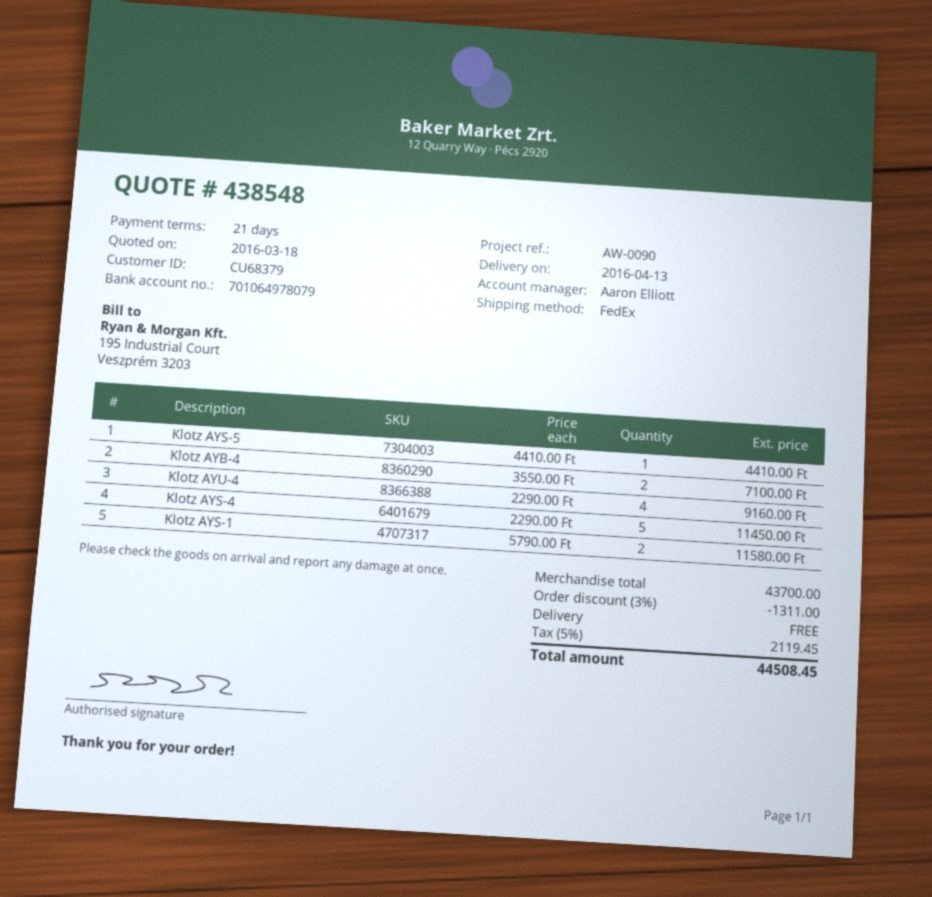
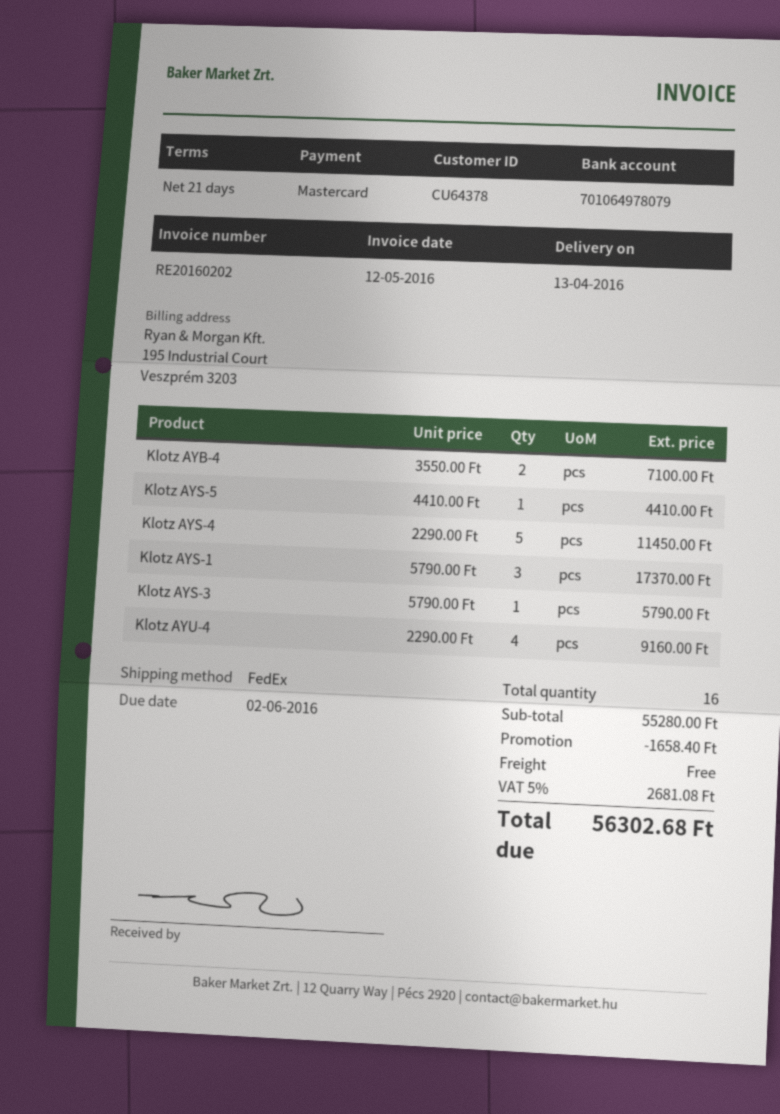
customer number: CU68379 -> CU64378
Klotz AYS-1: 2 x 5790.00 = 11580.00 -> 3 x 5790.00 = 17370.00
Klotz AYS-3: none -> 1 x 5790.00 = 5790.00
subtotal: 43700.00 -> 55280.00
discount: 1311.00 -> 1658.40
tax: 5% = 2119.45 -> 5% = 2681.08
total: 44508.45 -> 56302.68

